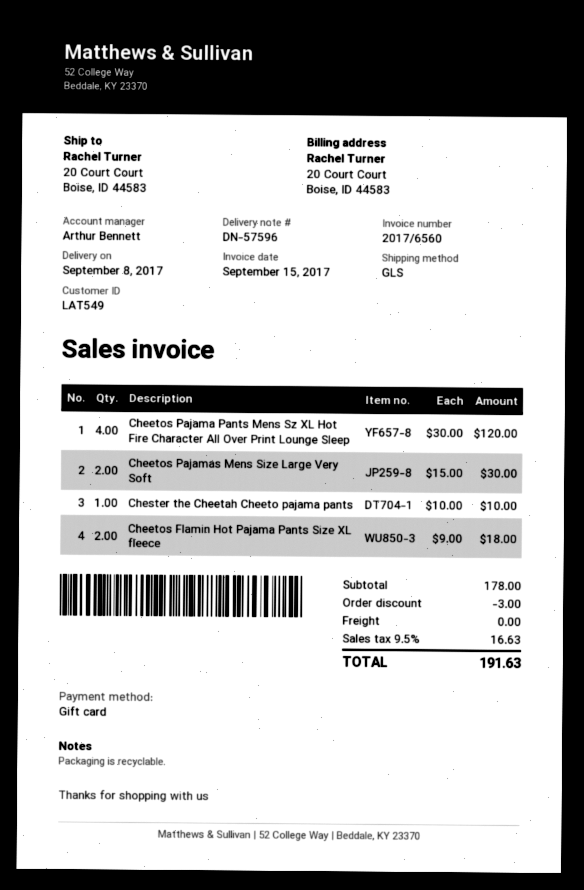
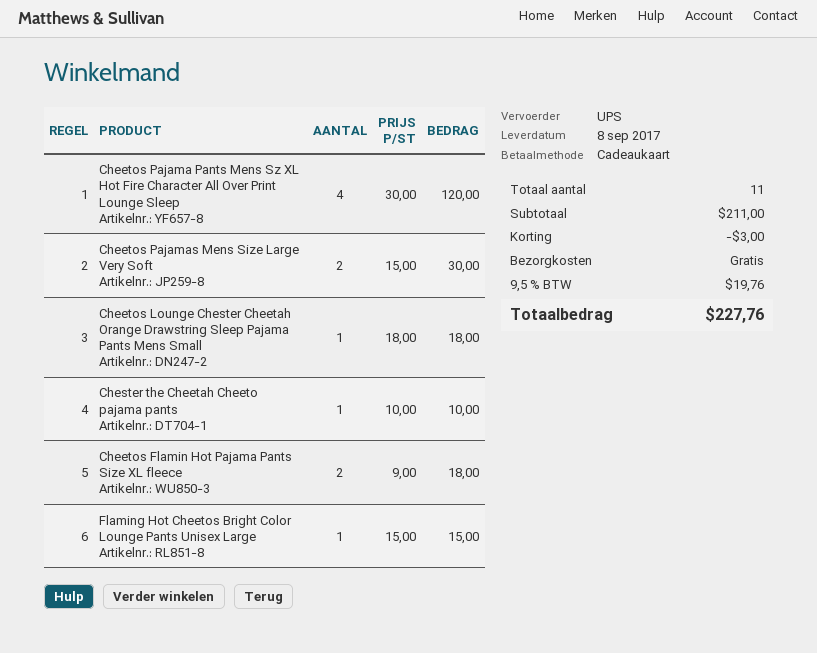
shipping method: GLS -> UPS
Cheetos Lounge Chester Cheetah Orange Drawstring Sleep Pajama Pants Mens Small: none -> 1 x 18.00 = 18.00
Flaming Hot Cheetos Bright Color Lounge Pants Unisex Large: none -> 1 x 15.00 = 15.00
subtotal: 178.00 -> 211.00
tax: 9.5% = 16.63 -> 9.5% = 19.76
total: 191.63 -> 227.76

